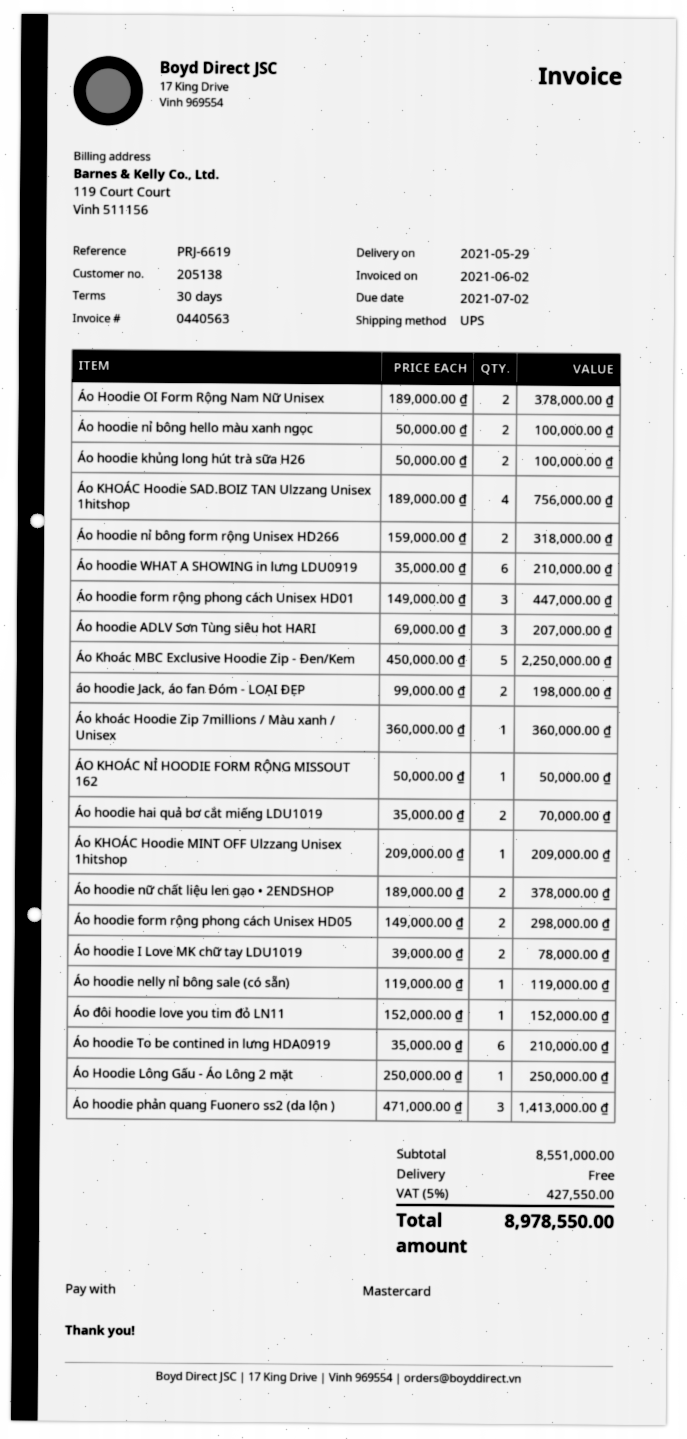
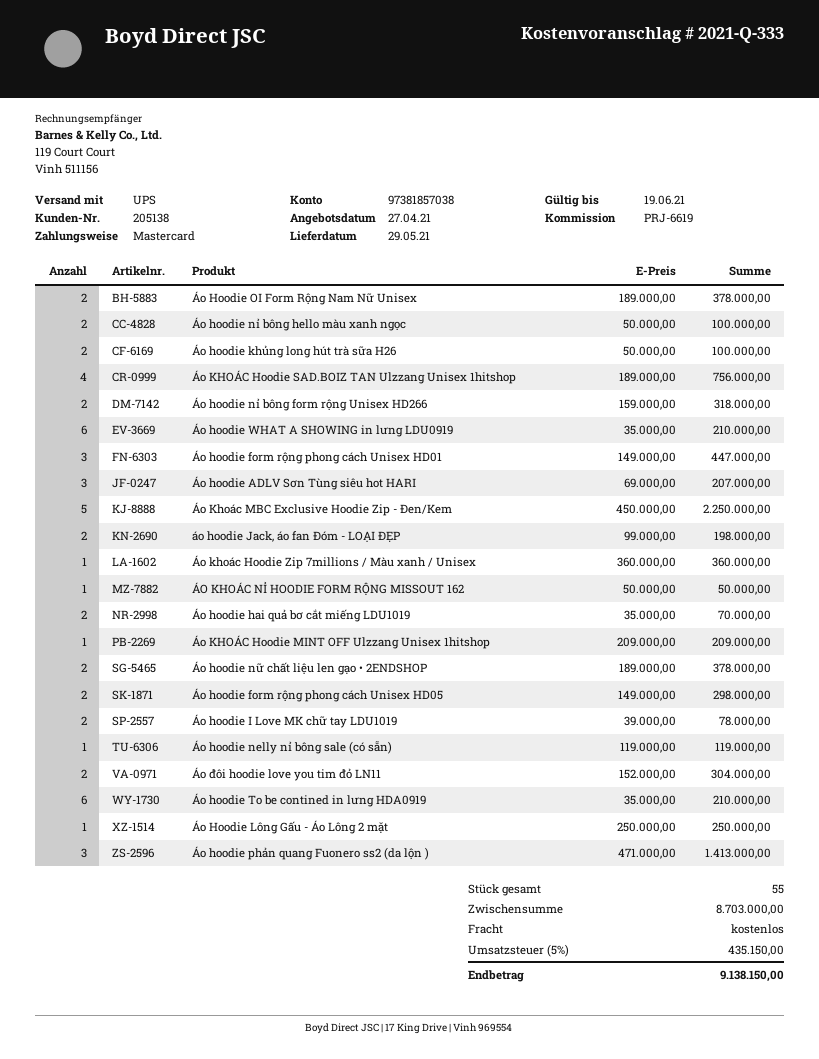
Áo đôi hoodie love you tim đỏ LN11: 1 x 152000.00 = 152000.00 -> 2 x 152000.00 = 304000.00
subtotal: 8551000.00 -> 8703000.00
tax: 5% = 427550.00 -> 5% = 435150.00
total: 8978550.00 -> 9138150.00

